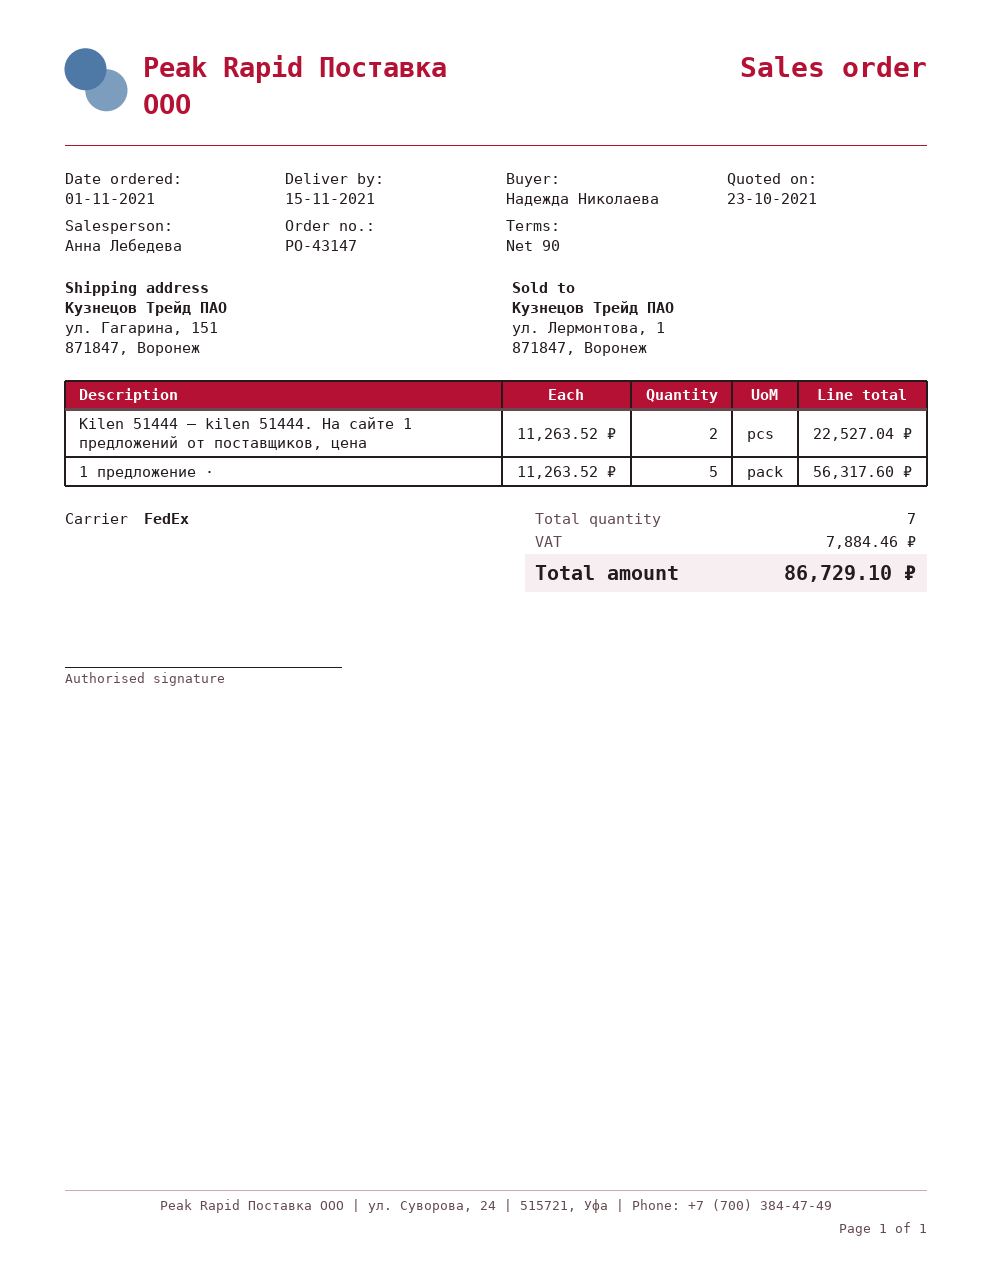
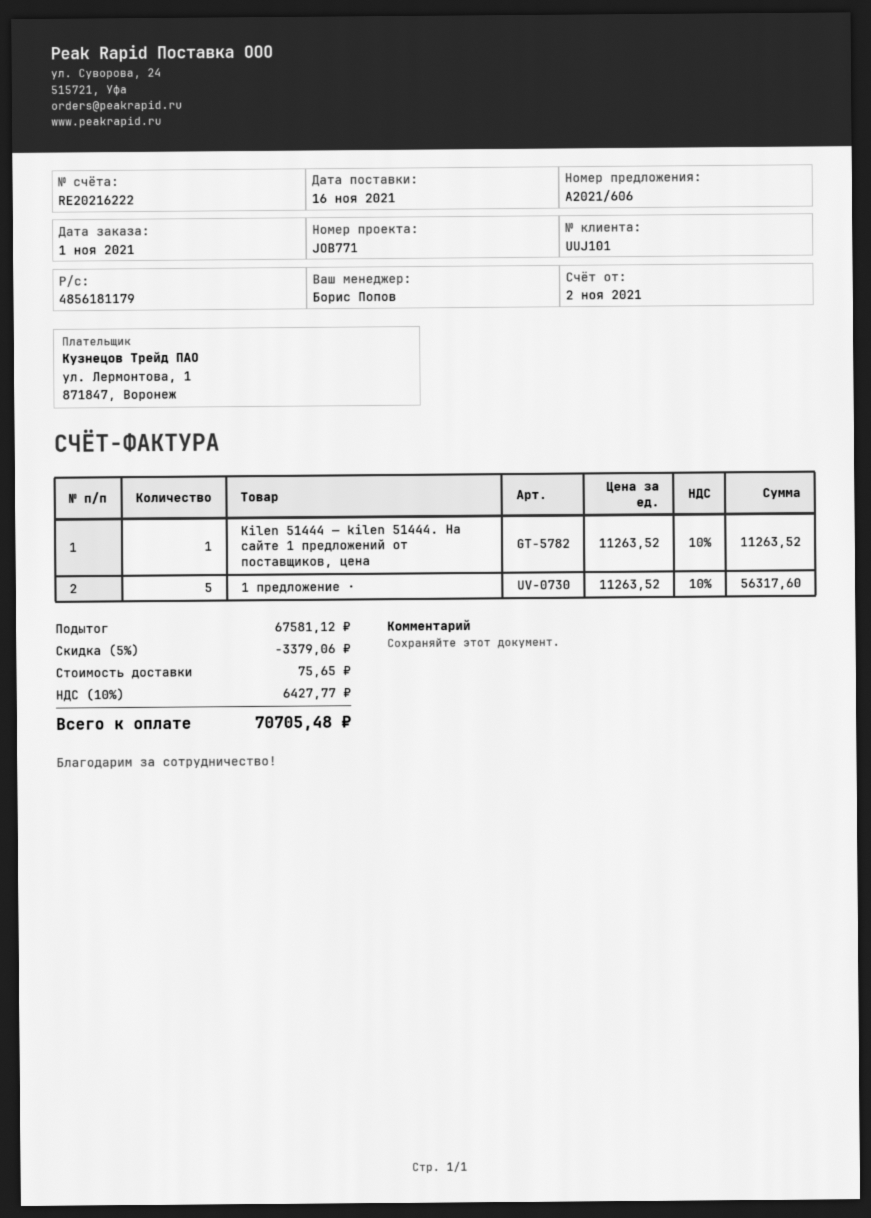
delivery date: 2021-11-15 -> 2021-11-16
sales rep: Анна Лебедева -> Борис Попов
Kilen 51444 — kilen 51444. На сайте 1 предложений от поставщиков, цена: 2 x 11263.52 = 22527.04 -> 1 x 11263.52 = 11263.52
discount: none -> 5% = 3379.06
shipping: none -> 75.65
tax: 7884.46 -> 6427.77
total: 86729.10 -> 70705.48

